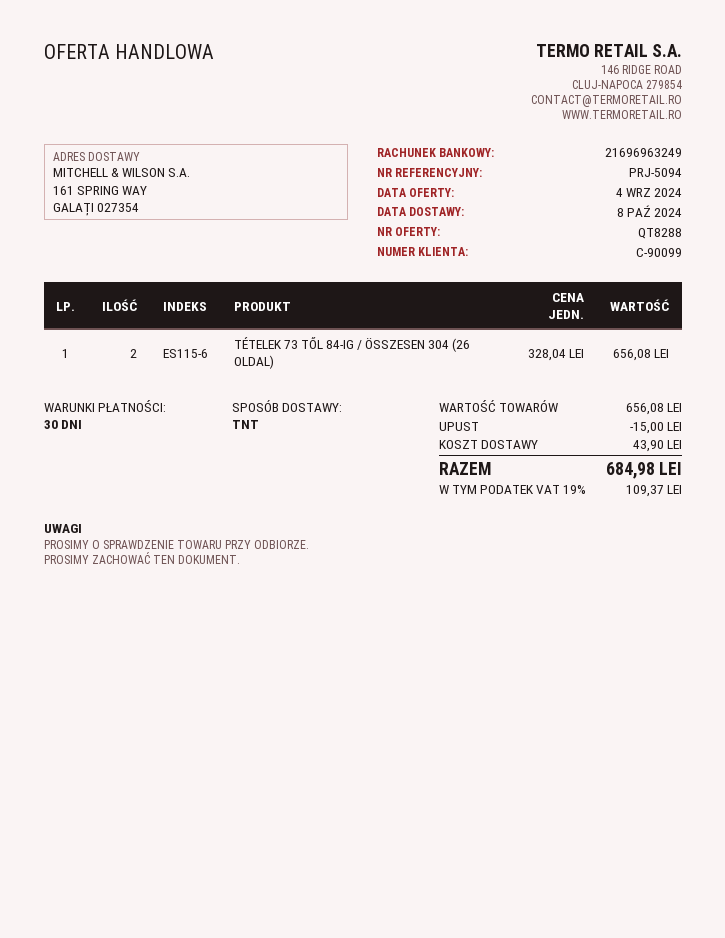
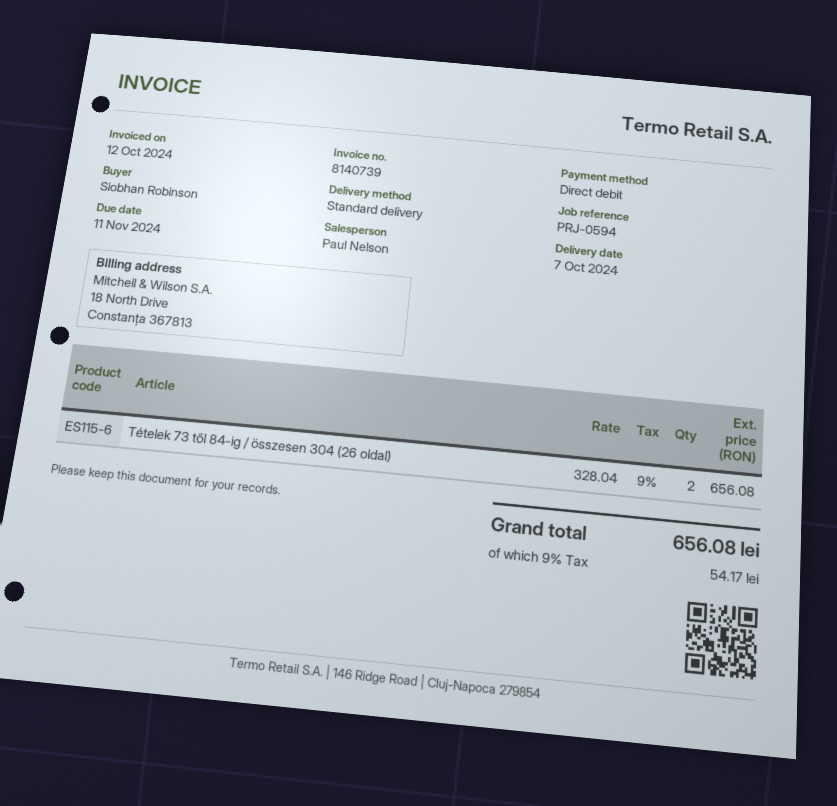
delivery date: 2024-10-08 -> 2024-10-07
reference: PRJ-5094 -> PRJ-0594
shipping method: TNT -> standard
discount: 15.00 -> none
shipping: 43.90 -> none
tax: 19% = 109.37 -> 9% = 54.17
total: 684.98 -> 656.08

